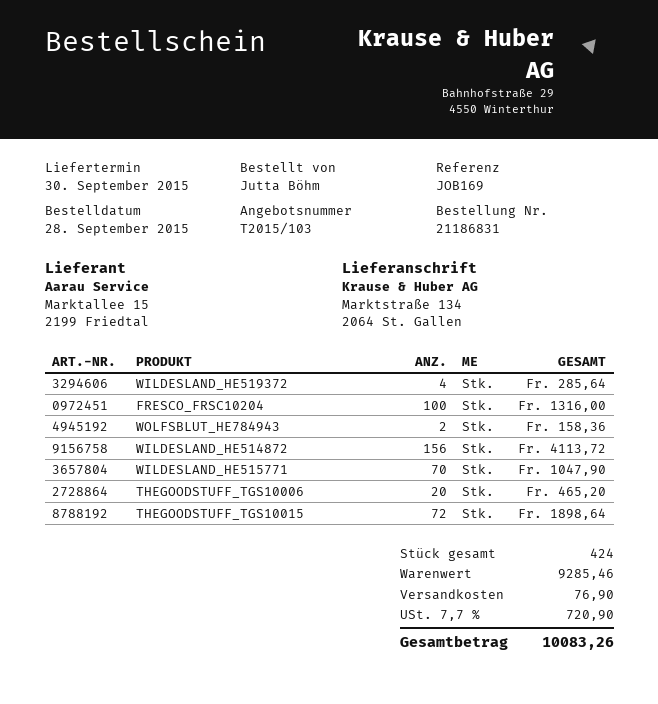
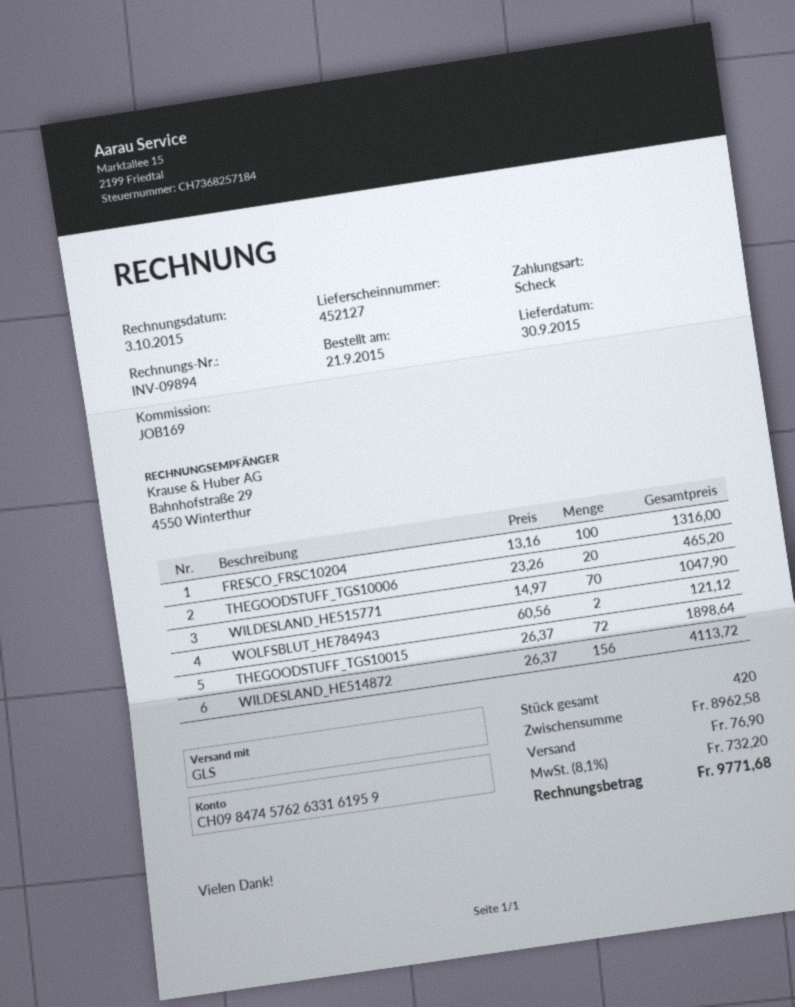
order date: 2015-09-28 -> 2015-09-21
WILDESLAND_HE519372: 4 for 285.64 -> none
WOLFSBLUT_HE784943: 2 for 158.36 -> 2 for 121.12
total quantity: 424 -> 420
subtotal: 9285.46 -> 8962.58
tax: 7.7% = 720.90 -> 8.1% = 732.20
total: 10083.26 -> 9771.68

